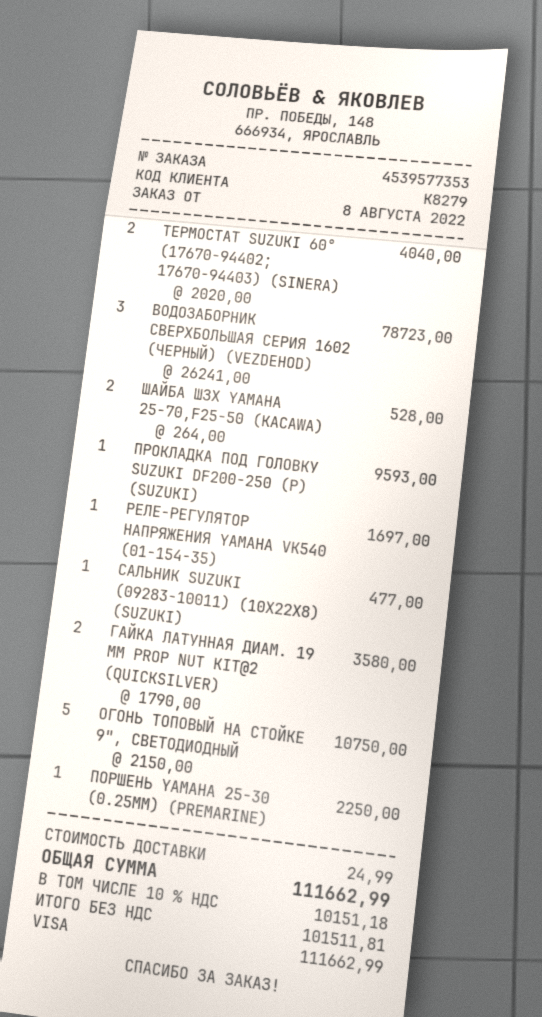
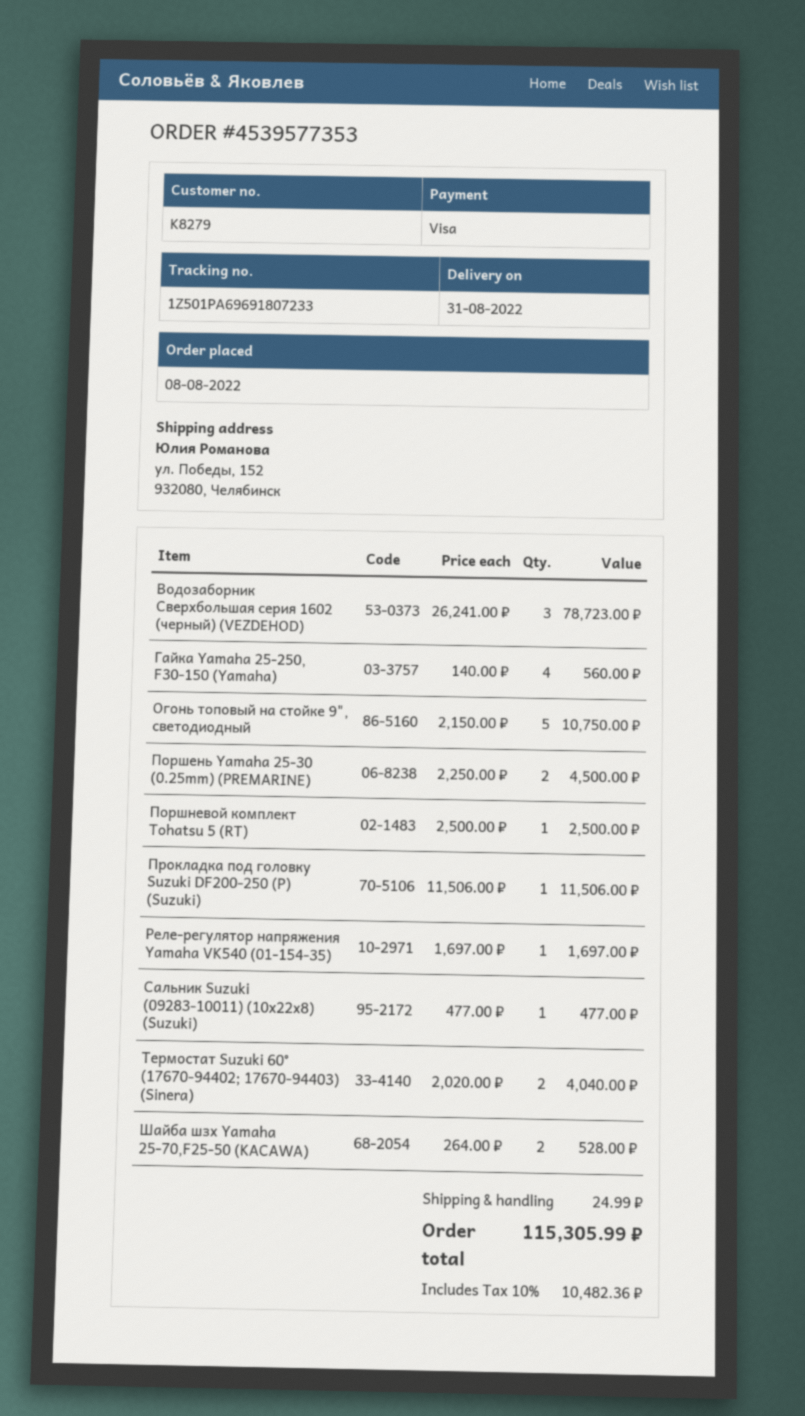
ПРОКЛАДКА ПОД ГОЛОВКУ SUZUKI DF200-250 (P) (SUZUKI): 1 x 9593.00 = 9593.00 -> 1 x 11506.00 = 11506.00
ГАЙКА ЛАТУННАЯ ДИАМ. 19 ММ PROP NUT KIT@2 (QUICKSILVER): 2 x 1790.00 = 3580.00 -> none
ПОРШЕНЬ YAMAHA 25-30 (0.25MM) (PREMARINE): 1 x 2250.00 = 2250.00 -> 2 x 2250.00 = 4500.00
Гайка Yamaha 25-250, F30-150 (Yamaha): none -> 4 x 140.00 = 560.00
Поршневой комплект Tohatsu 5 (RT): none -> 1 x 2500.00 = 2500.00
tax: 10% = 10151.18 -> 10% = 10482.36
total: 111662.99 -> 115305.99

